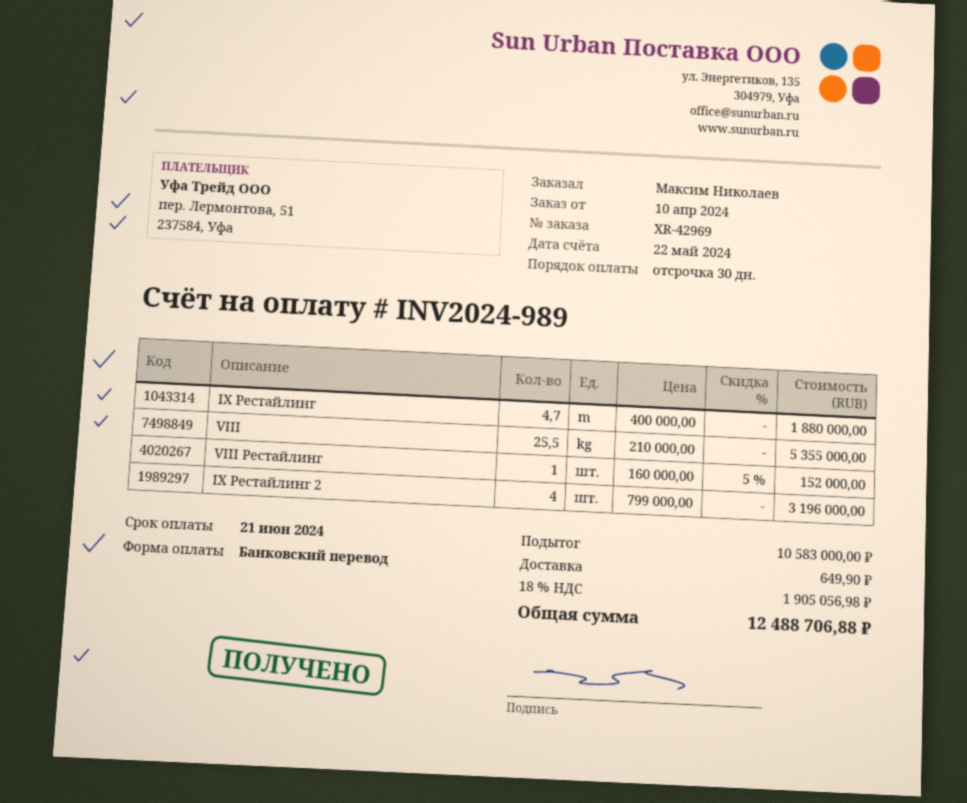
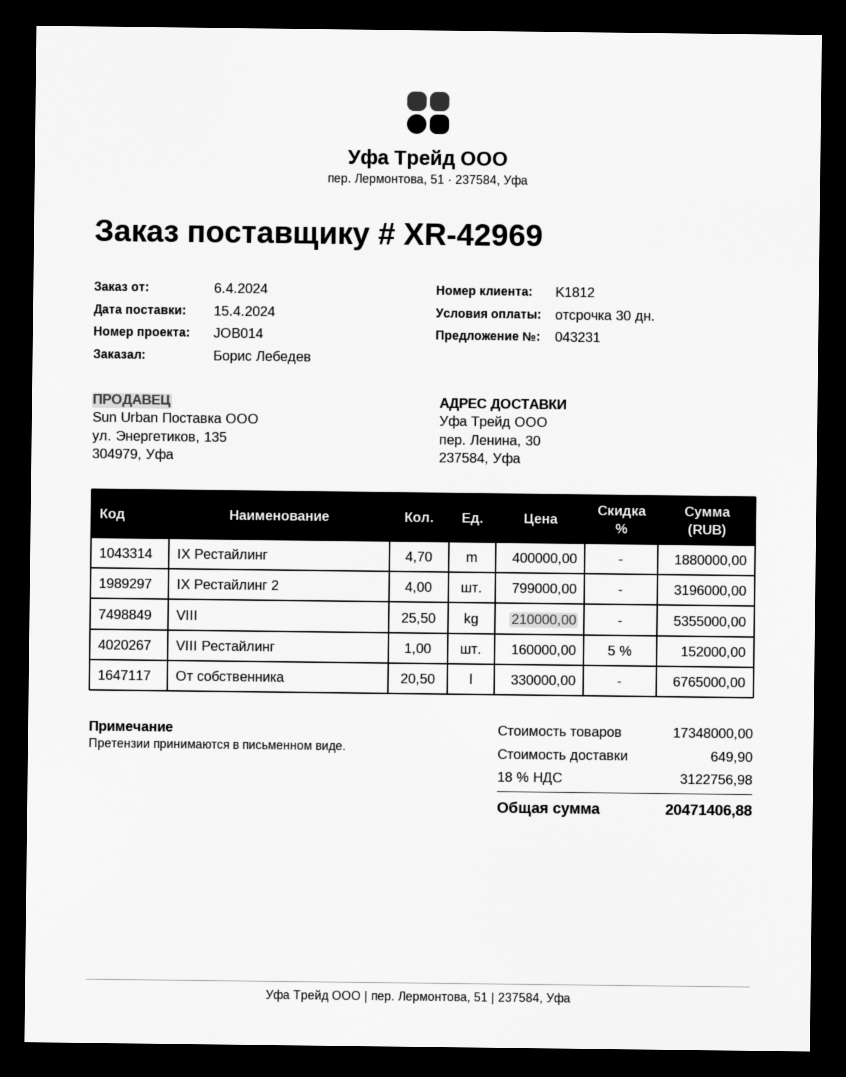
order date: 2024-04-10 -> 2024-04-06
ordered by: Максим Николаев -> Борис Лебедев
От собственника: none -> 20.5 x 330000.00 = 6765000.00
subtotal: 10583000.00 -> 17348000.00
tax: 18% = 1905056.98 -> 18% = 3122756.98
total: 12488706.88 -> 20471406.88

